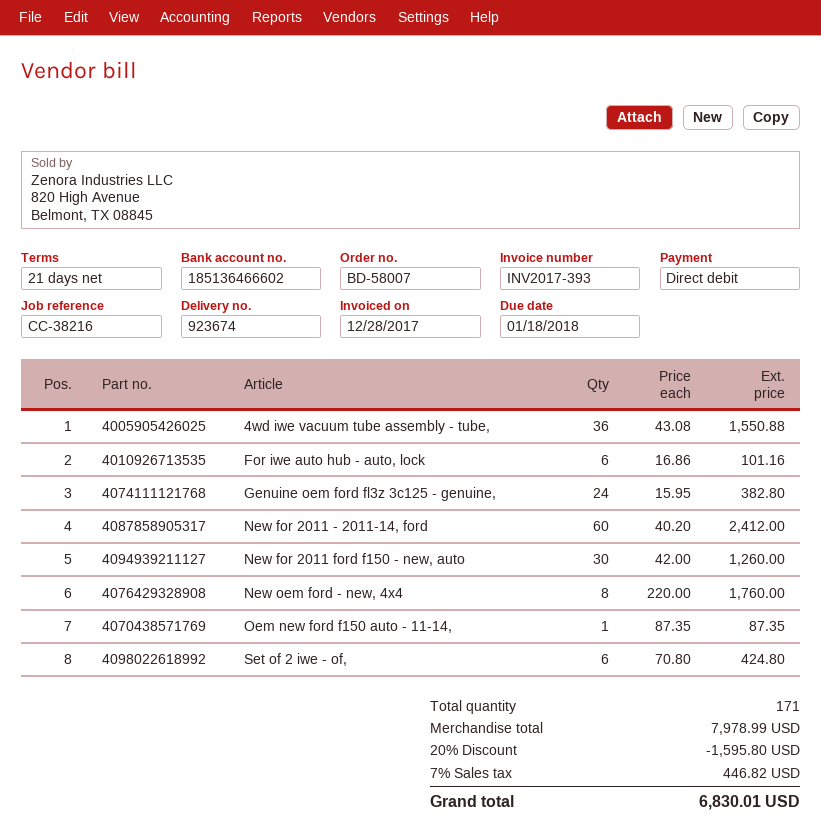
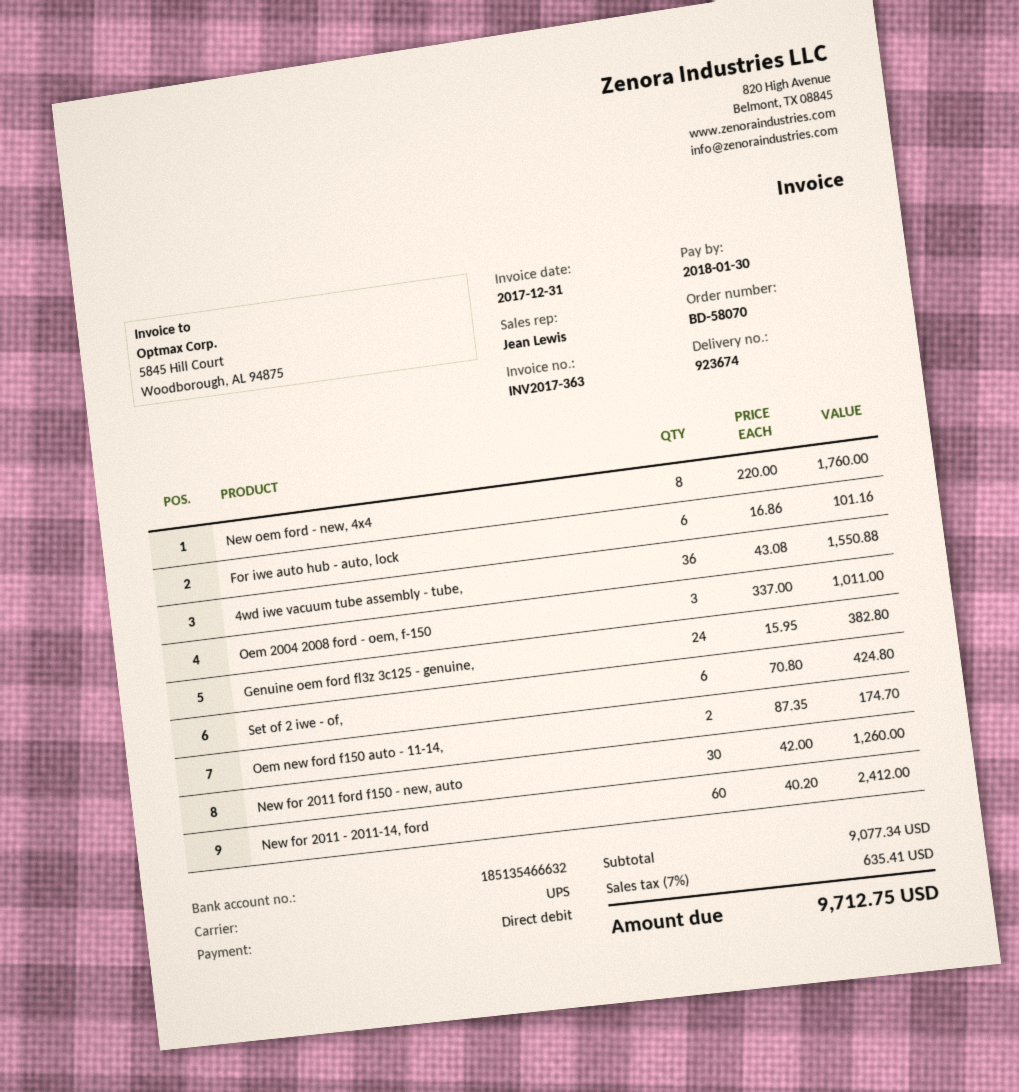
order number: BD-58007 -> BD-58070
invoice number: INV2017-393 -> INV2017-363
invoice date: 2017-12-28 -> 2017-12-31
due date: 2018-01-18 -> 2018-01-30
bank account: 185136466602 -> 185135466632
Oem new ford f150 auto - 11-14,: 1 x 87.35 = 87.35 -> 2 x 87.35 = 174.70
Oem 2004 2008 ford - oem, f-150: none -> 3 x 337.00 = 1011.00
subtotal: 7978.99 -> 9077.34
discount: 20% = 1595.80 -> none
tax: 7% = 446.82 -> 7% = 635.41
total: 6830.01 -> 9712.75

